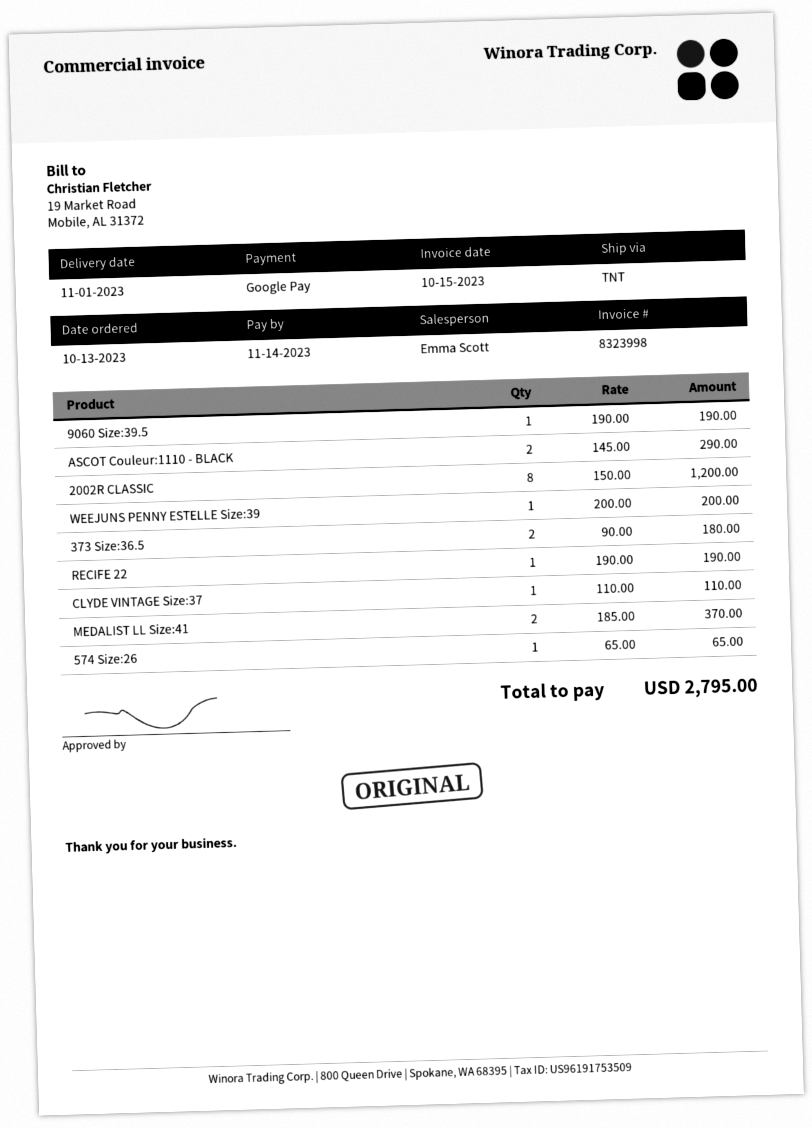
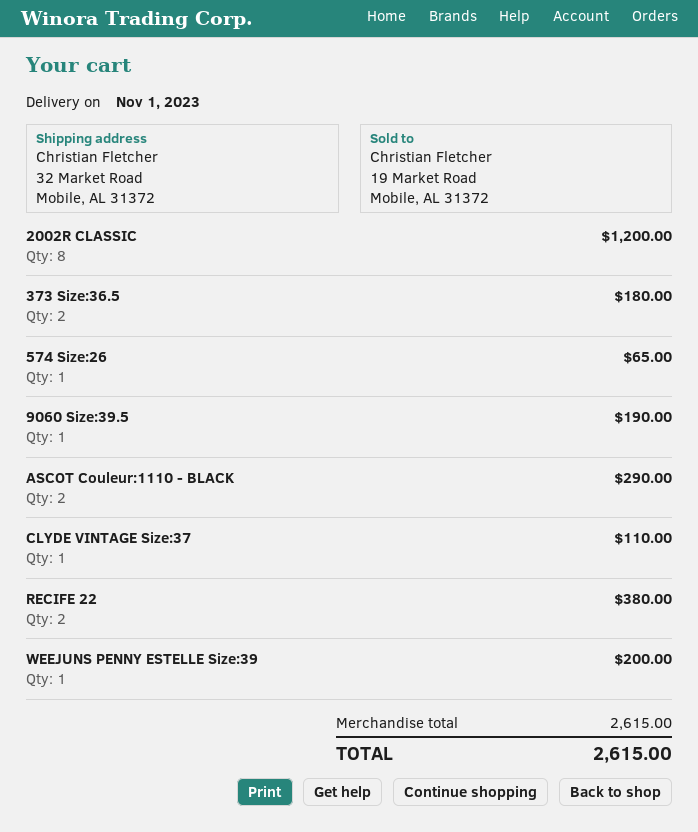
RECIFE 22: 1 for 190.00 -> 2 for 380.00
MEDALIST LL Size:41: 2 for 370.00 -> none
total: 2795.00 -> 2615.00

